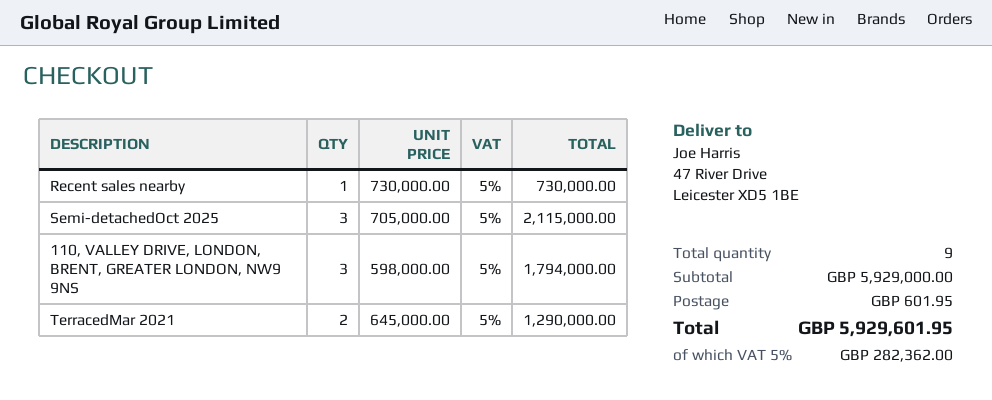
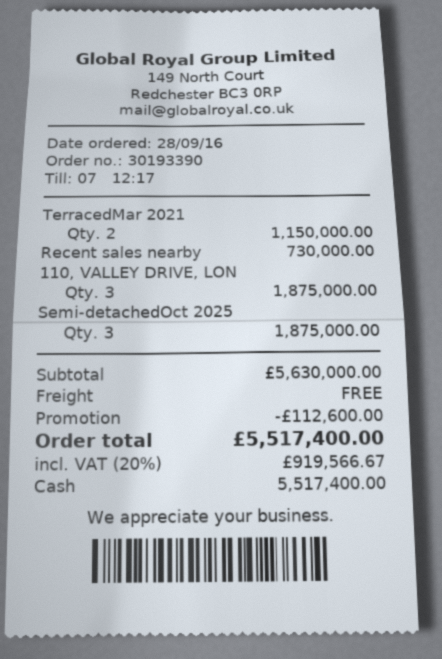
Semi-detachedOct 2025: 3 for 2115000.00 -> 3 for 1875000.00
110, VALLEY DRIVE, LONDON, BRENT, GREATER LONDON, NW9 9NS: 3 for 1794000.00 -> 3 for 1875000.00
TerracedMar 2021: 2 for 1290000.00 -> 2 for 1150000.00
subtotal: 5929000.00 -> 5630000.00
discount: none -> 112600.00
shipping: 601.95 -> 0.00
tax: 5% = 282362.00 -> 20% = 919566.67
total: 5929601.95 -> 5517400.00

